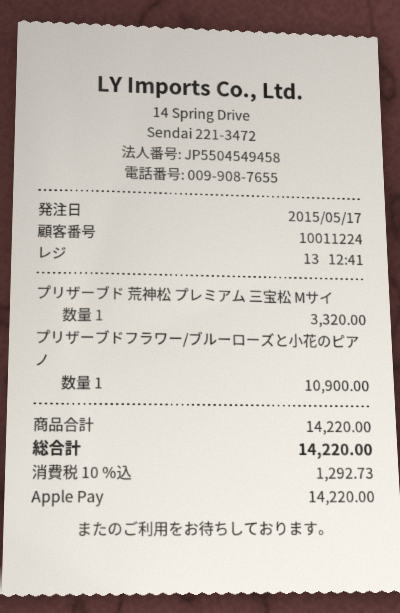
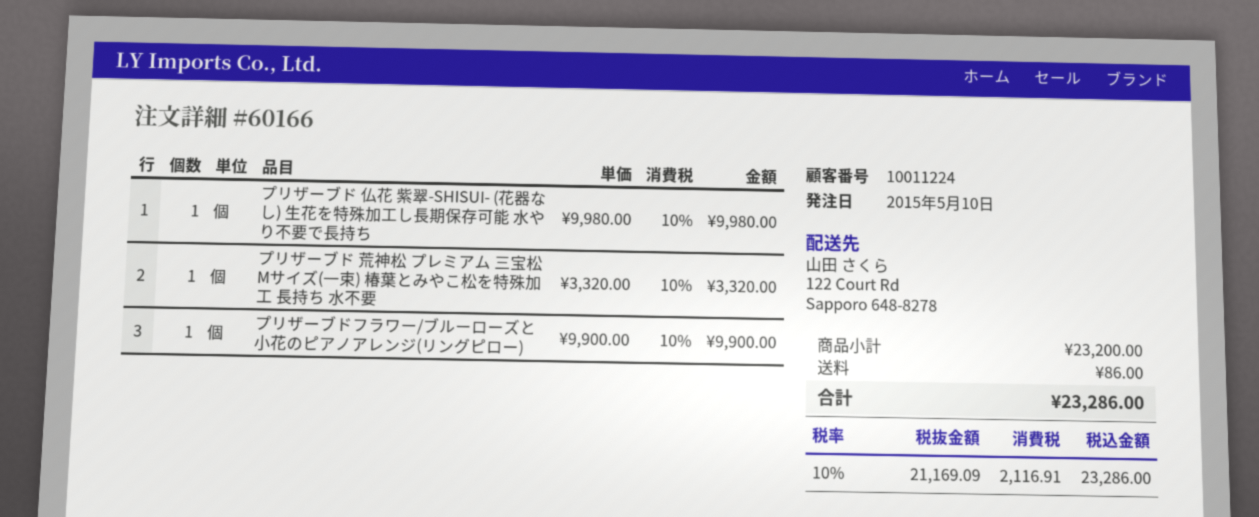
order date: 2015-05-17 -> 2015-05-10
プリザーブドフラワー/ブルーローズと小花のピアノ: 1 for 10900.00 -> 1 for 9900.00
プリザーブド 仏花 紫翠-SHISUI- (花器なし) 生花を特殊加工し長期保存可能 水やり不要で長持ち: none -> 1 for 9980.00
subtotal: 14220.00 -> 23200.00
shipping: none -> 86.00
tax: 10% = 1292.73 -> 10% = 2116.91
total: 14220.00 -> 23286.00

